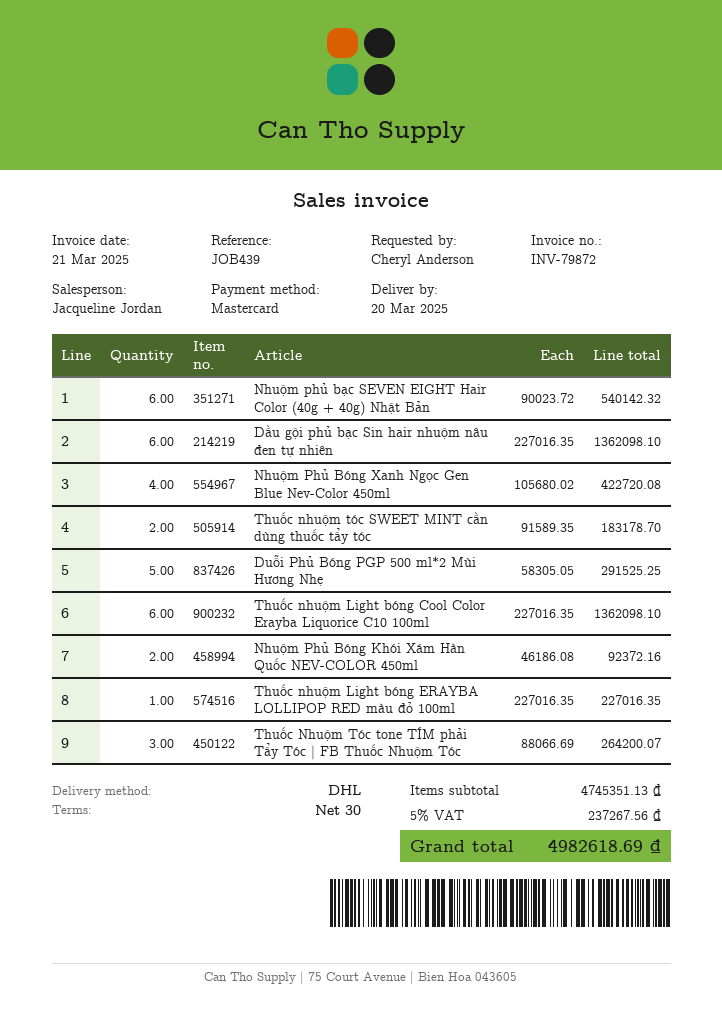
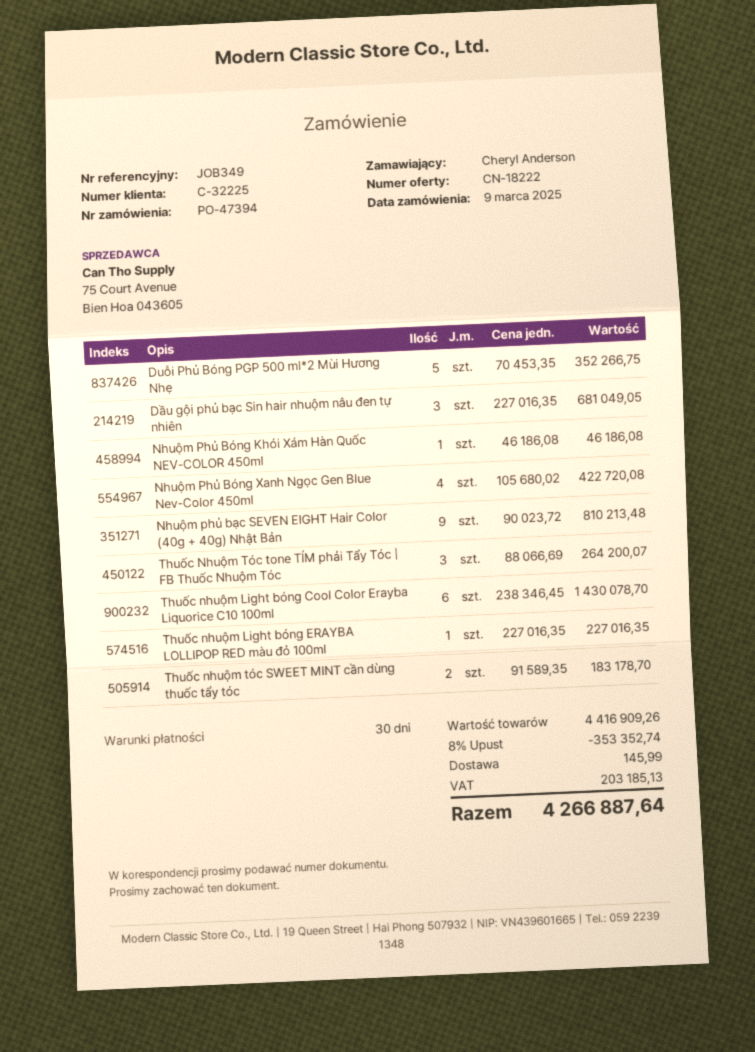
reference: JOB439 -> JOB349
Nhuộm phủ bạc SEVEN EIGHT Hair Color (40g + 40g) Nhật Bản: 6 x 90023.72 = 540142.32 -> 9 x 90023.72 = 810213.48
Dầu gội phủ bạc Sin hair nhuộm nâu đen tự nhiên: 6 x 227016.35 = 1362098.10 -> 3 x 227016.35 = 681049.05
Duỗi Phủ Bóng PGP 500 ml*2 Mùi Hương Nhẹ: 5 x 58305.05 = 291525.25 -> 5 x 70453.35 = 352266.75
Thuốc nhuộm Light bóng Cool Color Erayba Liquorice C10 100ml: 6 x 227016.35 = 1362098.10 -> 6 x 238346.45 = 1430078.70
Nhuộm Phủ Bóng Khói Xám Hàn Quốc NEV-COLOR 450ml: 2 x 46186.08 = 92372.16 -> 1 x 46186.08 = 46186.08
subtotal: 4745351.13 -> 4416909.26
discount: none -> 8% = 353352.74
shipping: none -> 145.99
tax: 237267.56 -> 203185.13
total: 4982618.69 -> 4266887.64

